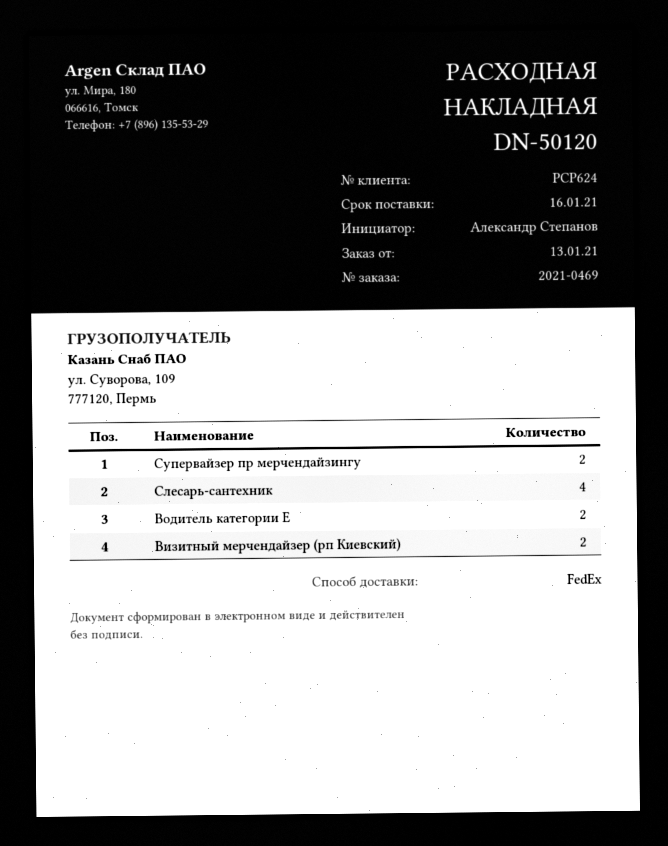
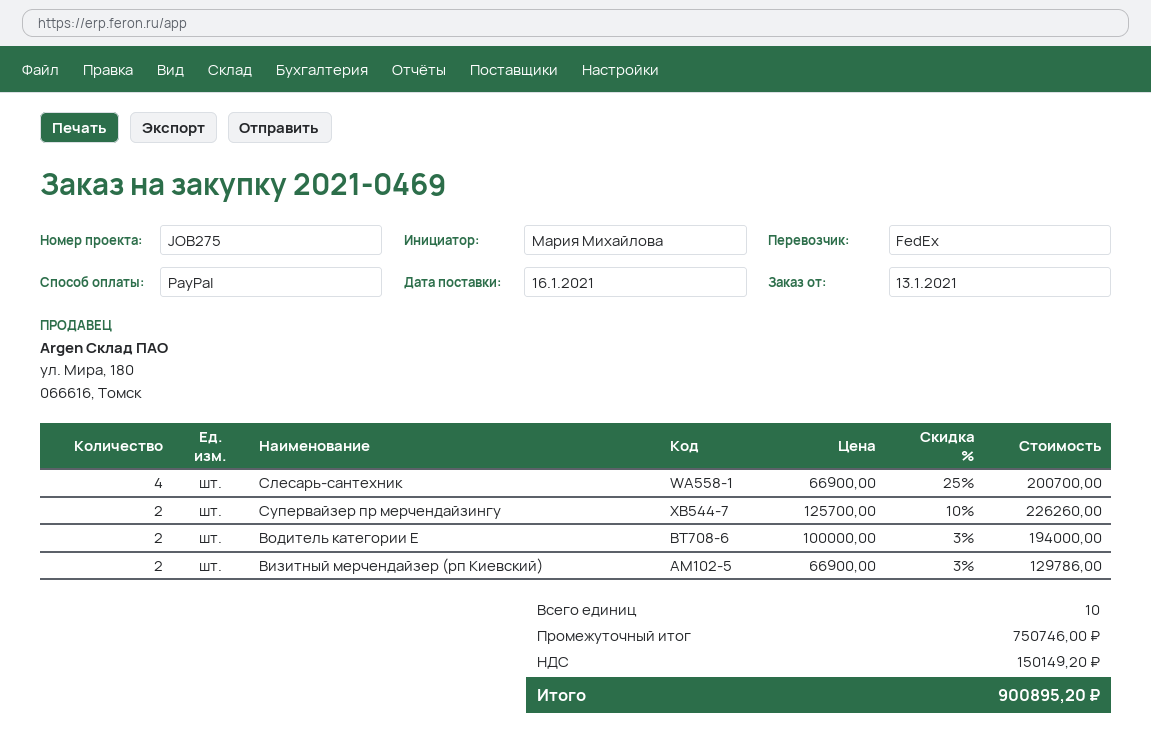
ordered by: Александр Степанов -> Мария Михайлова

